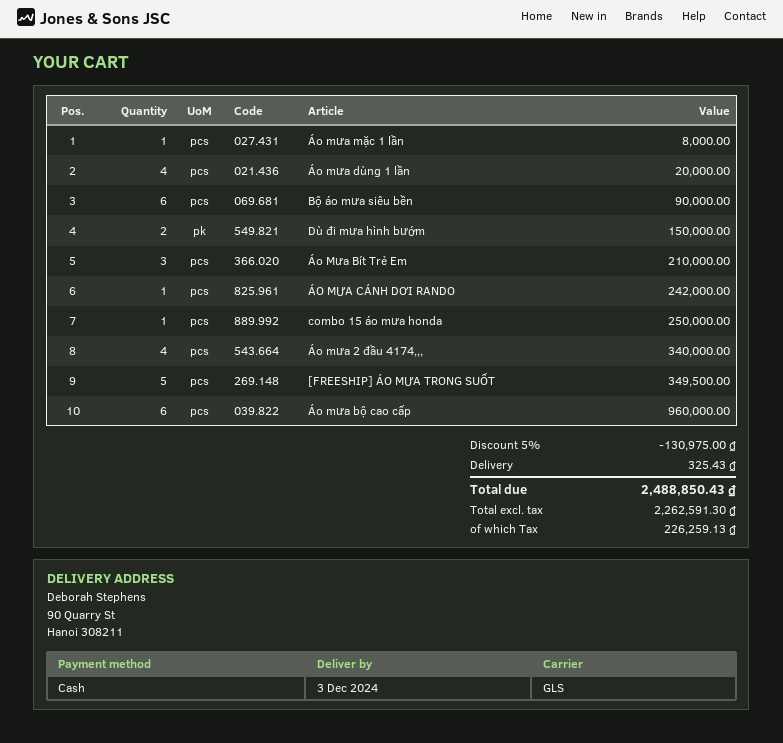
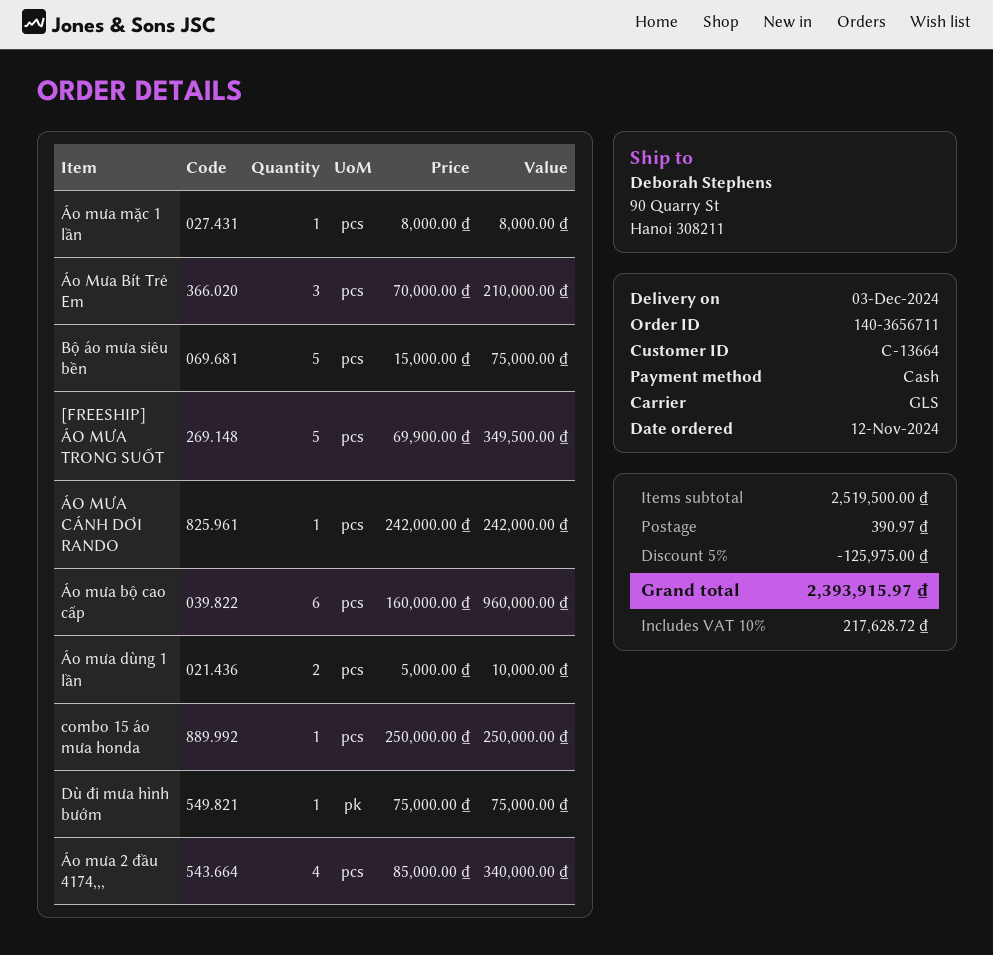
Áo mưa dùng 1 lần: 4 for 20000.00 -> 2 for 10000.00
Bộ áo mưa siêu bền: 6 for 90000.00 -> 5 for 75000.00
Dù đi mưa hình bướm: 2 for 150000.00 -> 1 for 75000.00
discount: 5% = 130975.00 -> 5% = 125975.00
shipping: 325.43 -> 390.97
tax: 226259.13 -> 217628.72
total: 2488850.43 -> 2393915.97

